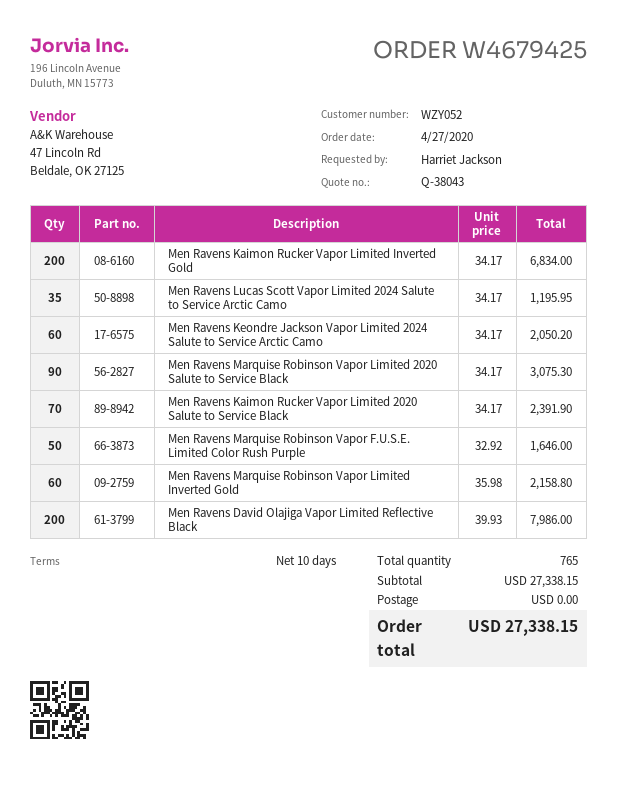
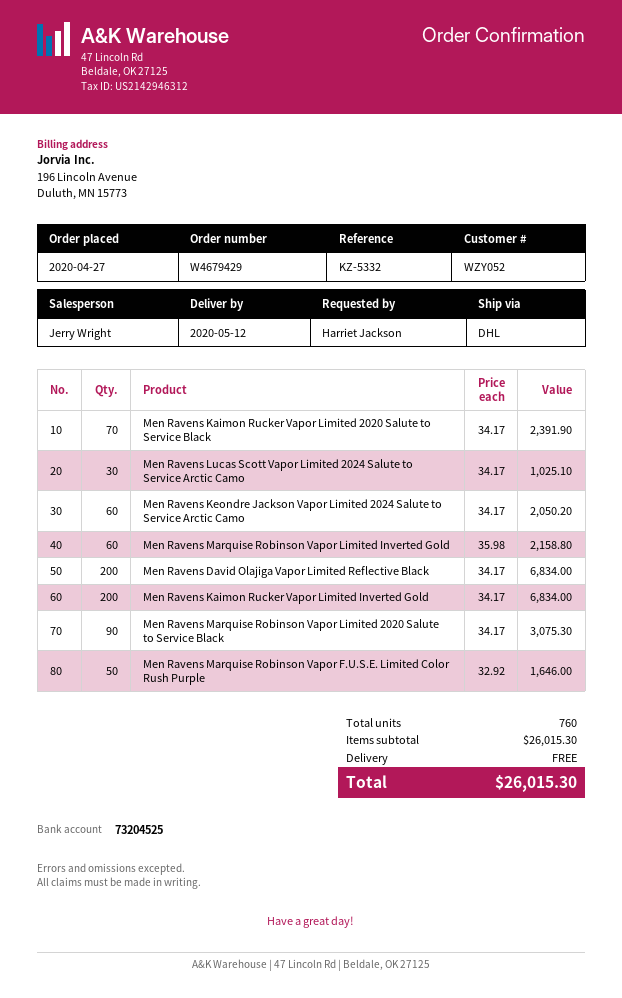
order number: W4679425 -> W4679429
Men Ravens Lucas Scott Vapor Limited 2024 Salute to Service Arctic Camo: 35 x 34.17 = 1195.95 -> 30 x 34.17 = 1025.10
Men Ravens David Olajiga Vapor Limited Reflective Black: 200 x 39.93 = 7986.00 -> 200 x 34.17 = 6834.00
total quantity: 765 -> 760
subtotal: 27338.15 -> 26015.30
total: 27338.15 -> 26015.30

